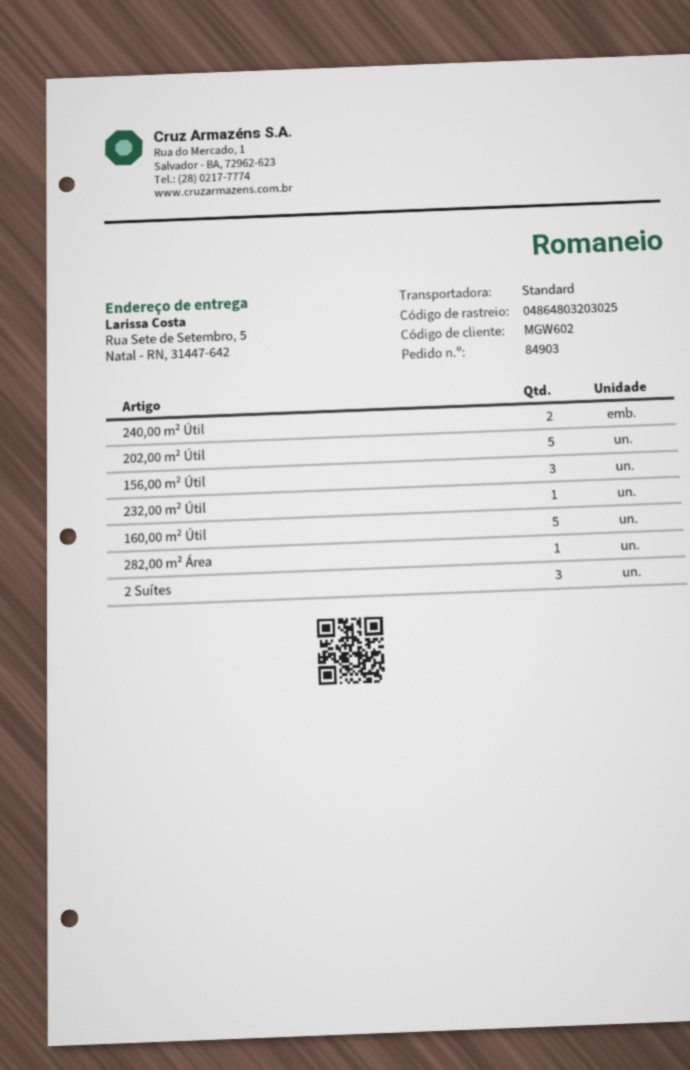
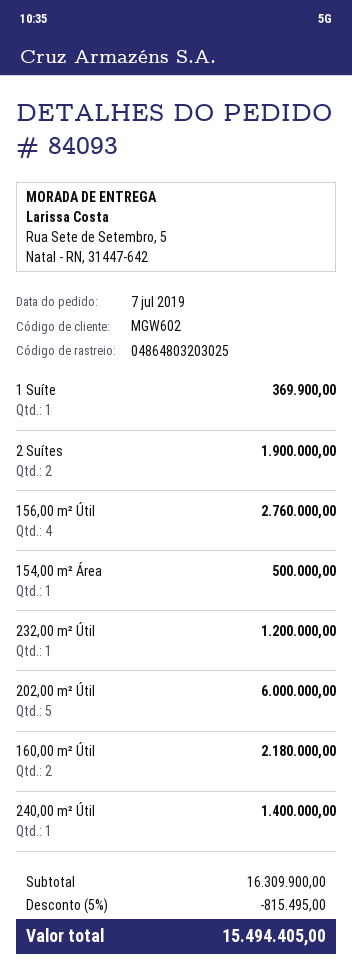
order number: 84903 -> 84093
240,00 m² Útil: 2 -> 1
156,00 m² Útil: 3 -> 4
160,00 m² Útil: 5 -> 2
282,00 m² Área: 1 -> none
2 Suítes: 3 -> 2
1 Suíte: none -> 1
154,00 m² Área: none -> 1

